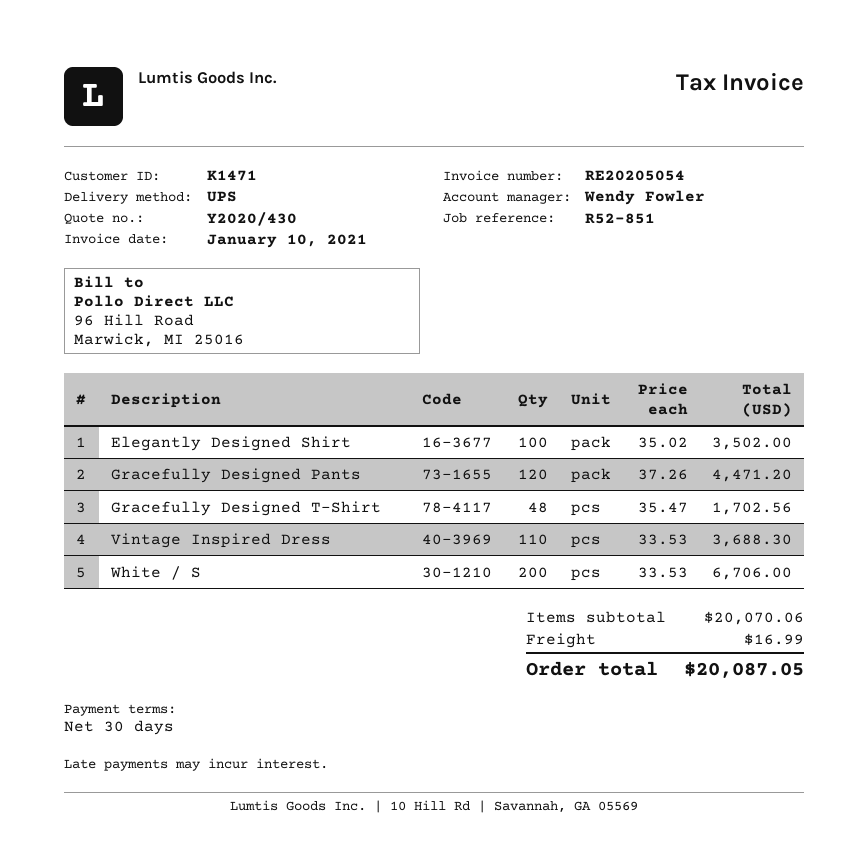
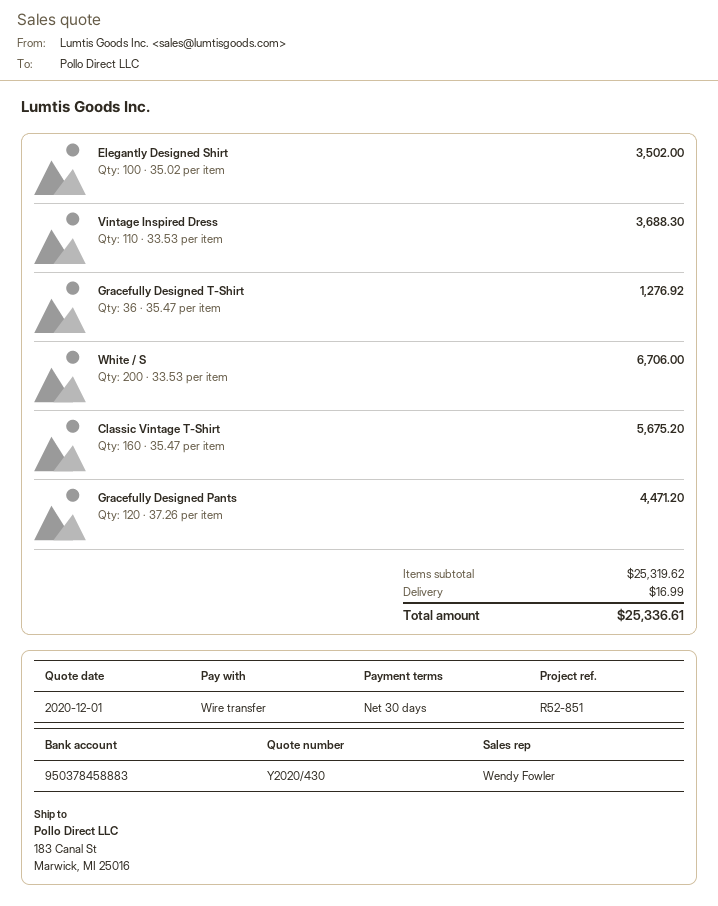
Gracefully Designed T-Shirt: 48 x 35.47 = 1702.56 -> 36 x 35.47 = 1276.92
Classic Vintage T-Shirt: none -> 160 x 35.47 = 5675.20
subtotal: 20070.06 -> 25319.62
total: 20087.05 -> 25336.61

